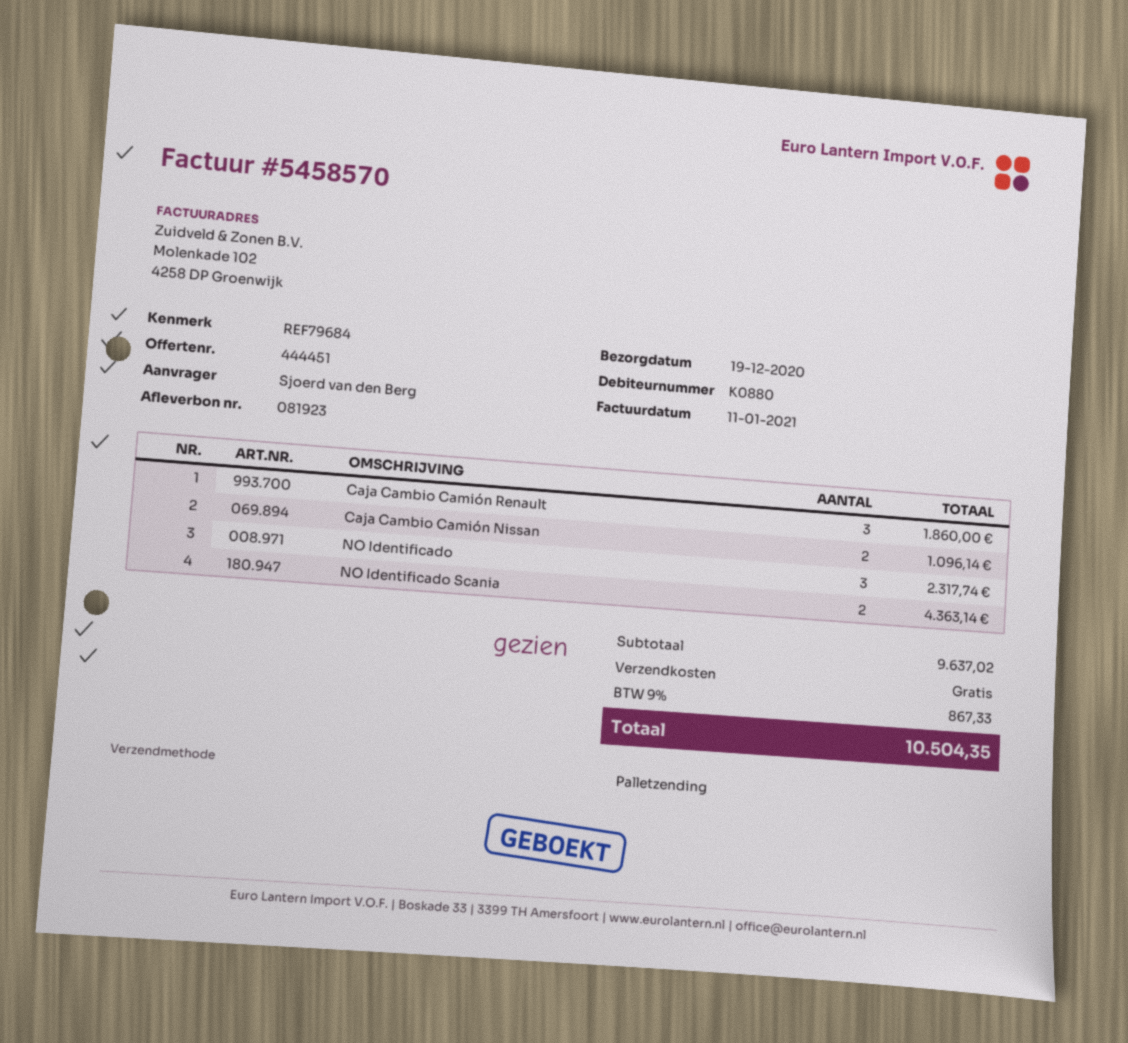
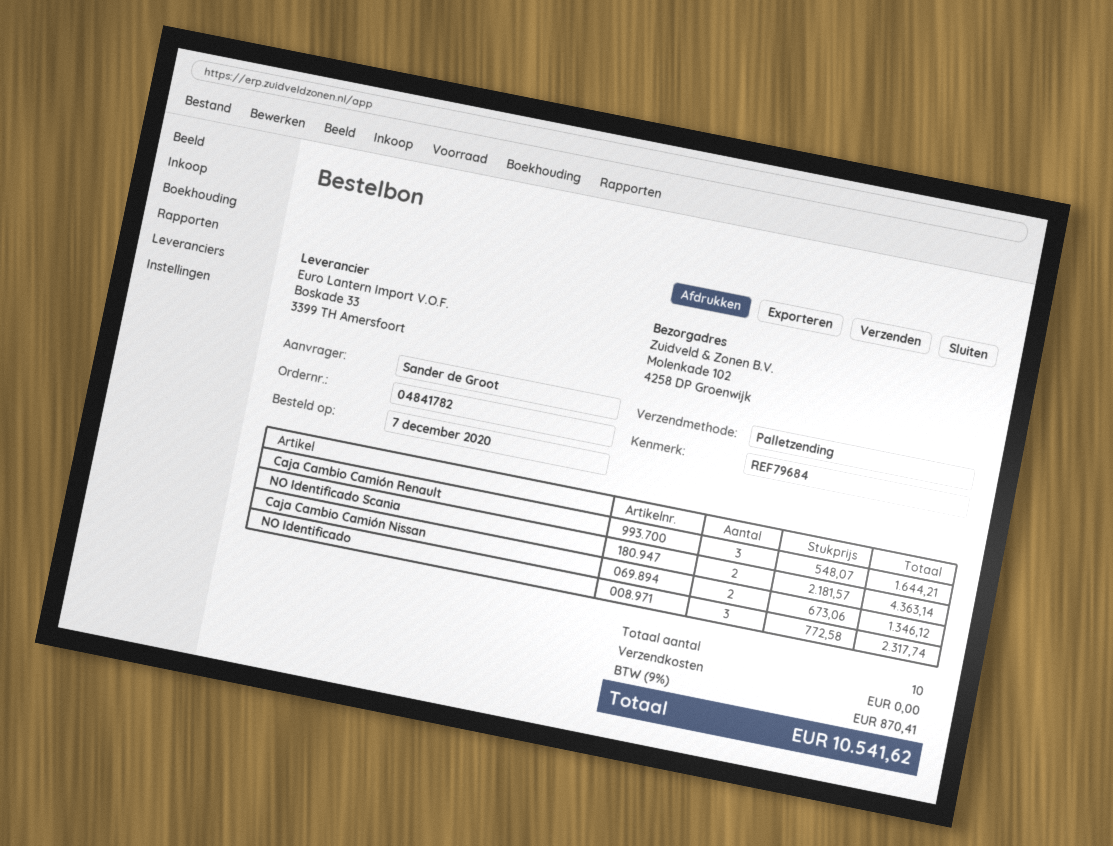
ordered by: Sjoerd van den Berg -> Sander de Groot
Caja Cambio Camión Renault: 3 for 1860.00 -> 3 for 1644.21
Caja Cambio Camión Nissan: 2 for 1096.14 -> 2 for 1346.12
tax: 9% = 867.33 -> 9% = 870.41
total: 10504.35 -> 10541.62

